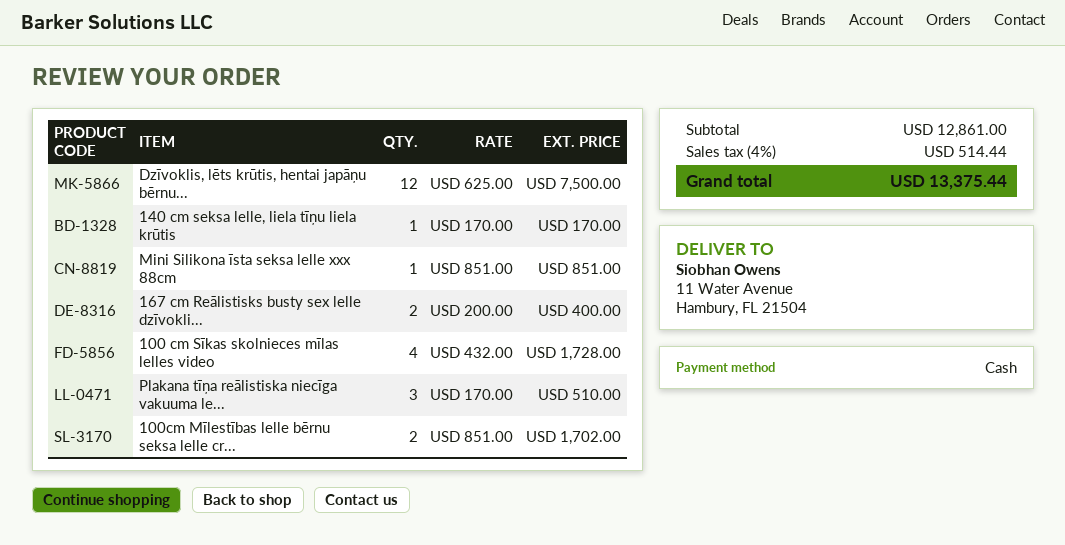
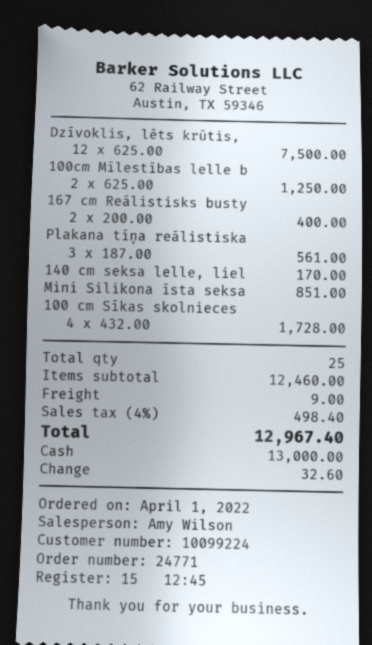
Plakana tīņa reālistiska niecīga vakuuma le...: 3 x 170.00 = 510.00 -> 3 x 187.00 = 561.00
100cm Mīlestības lelle bērnu seksa lelle cr...: 2 x 851.00 = 1702.00 -> 2 x 625.00 = 1250.00
subtotal: 12861.00 -> 12460.00
shipping: none -> 9.00
tax: 4% = 514.44 -> 4% = 498.40
total: 13375.44 -> 12967.40

